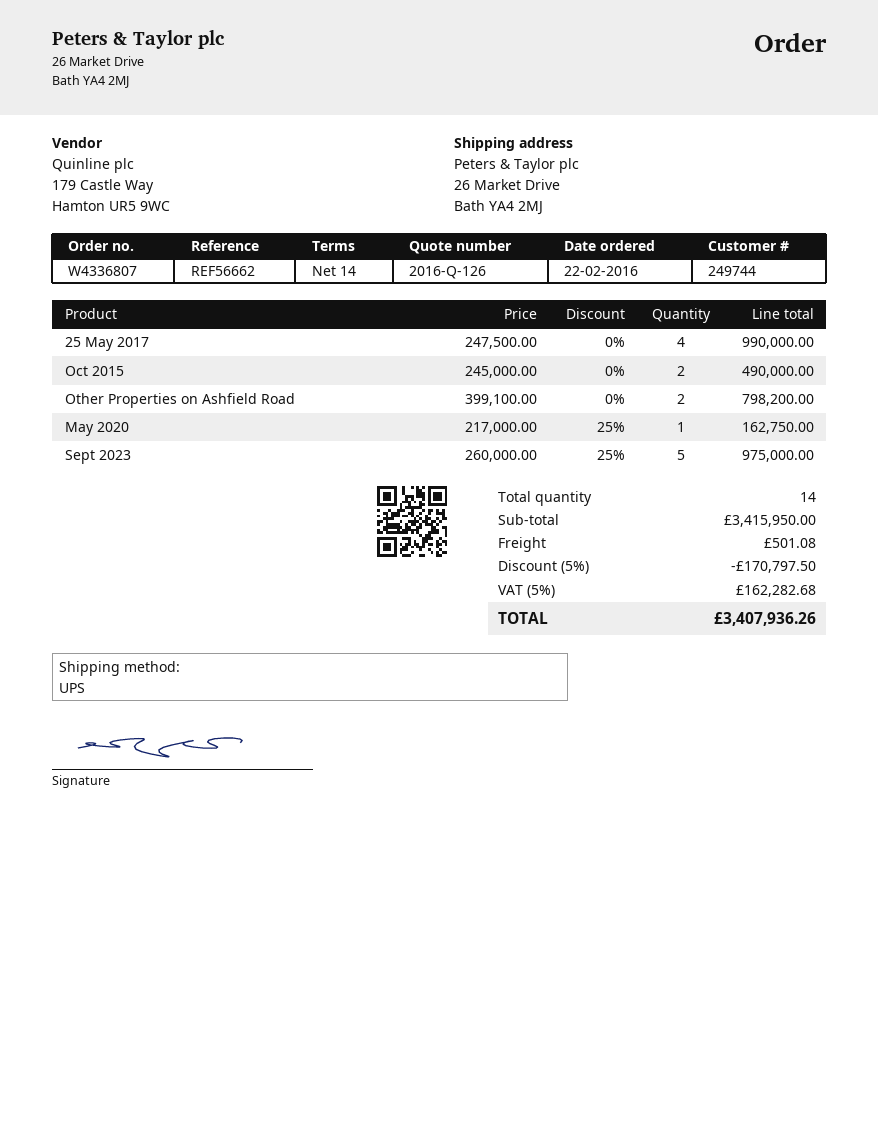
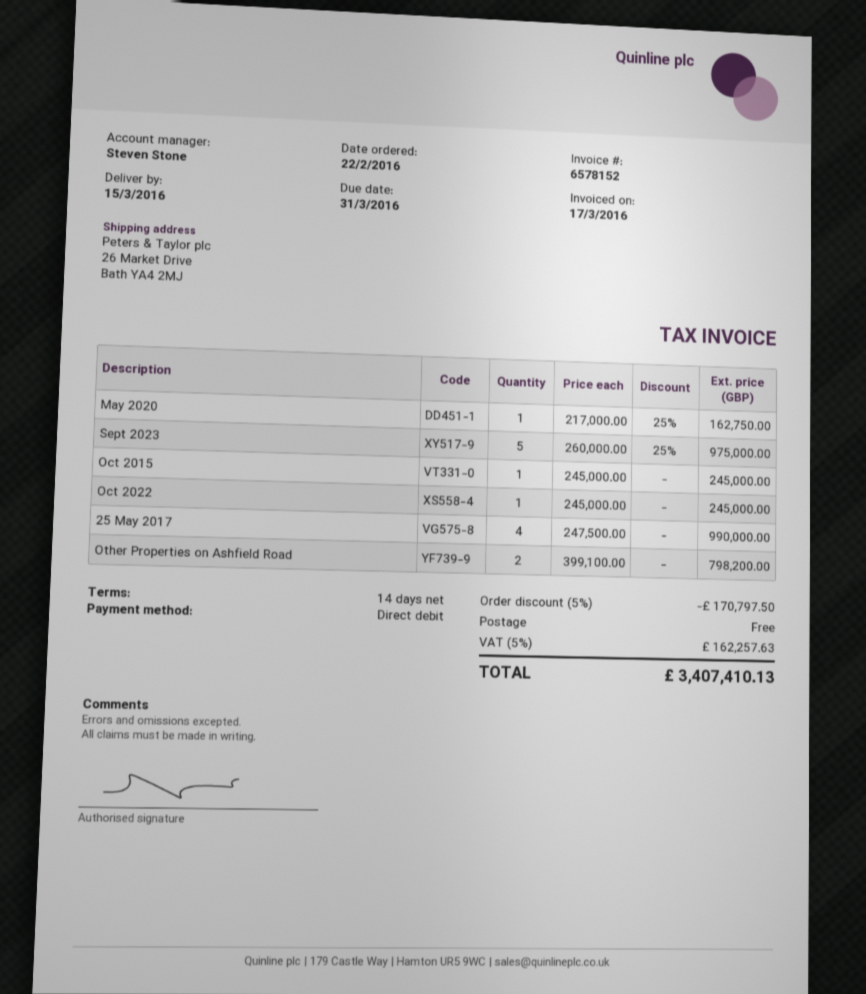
Oct 2015: 2 x 245000.00 = 490000.00 -> 1 x 245000.00 = 245000.00
Oct 2022: none -> 1 x 245000.00 = 245000.00
shipping: 501.08 -> 0.00
tax: 5% = 162282.68 -> 5% = 162257.63
total: 3407936.26 -> 3407410.13

